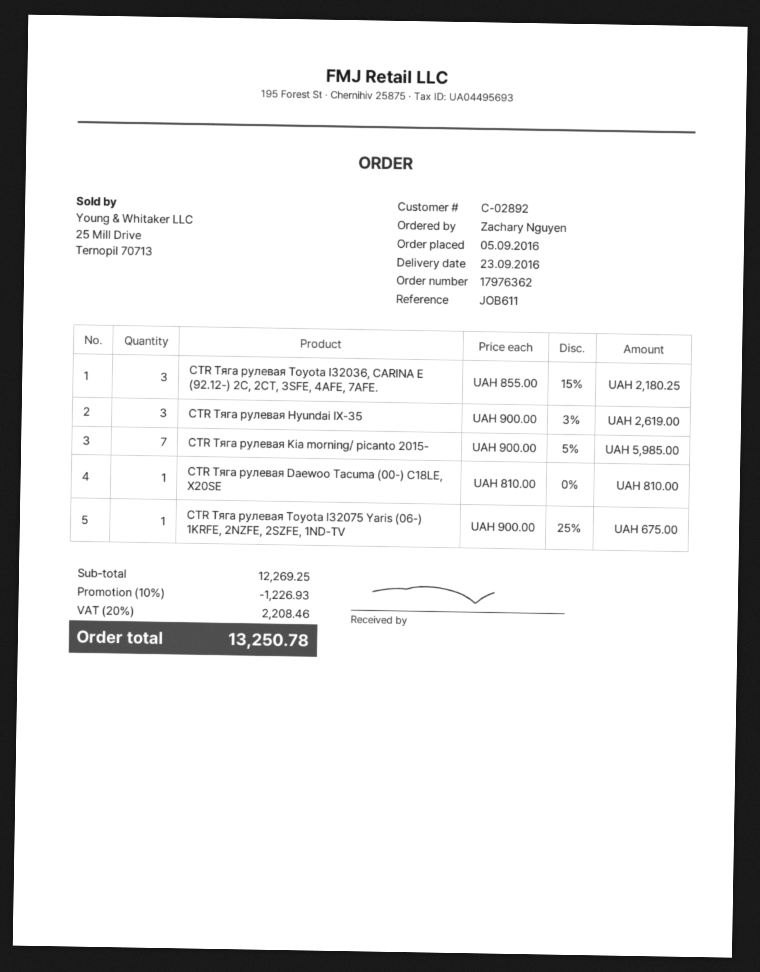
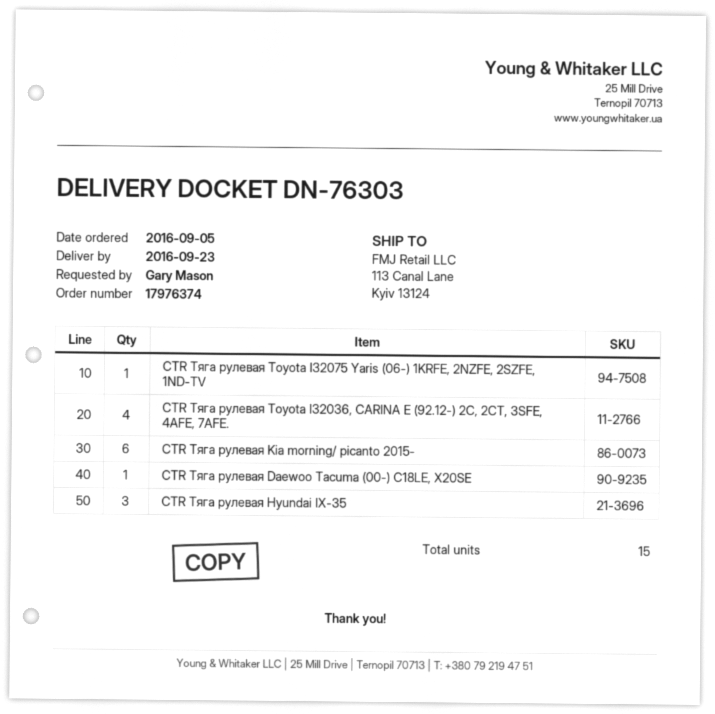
order number: 17976362 -> 17976374
ordered by: Zachary Nguyen -> Gary Mason
CTR Тяга рулевая Toyota I32036, CARINA E (92.12-) 2C, 2CT, 3SFE, 4AFE, 7AFE.: 3 -> 4
CTR Тяга рулевая Kia morning/ picanto 2015-: 7 -> 6

